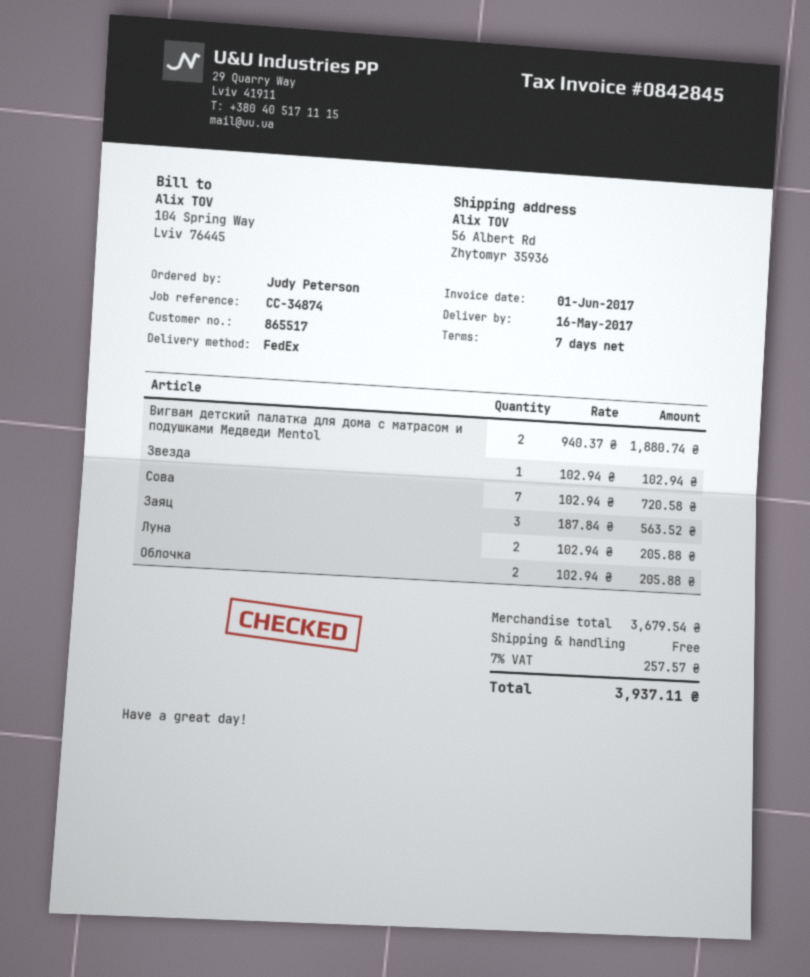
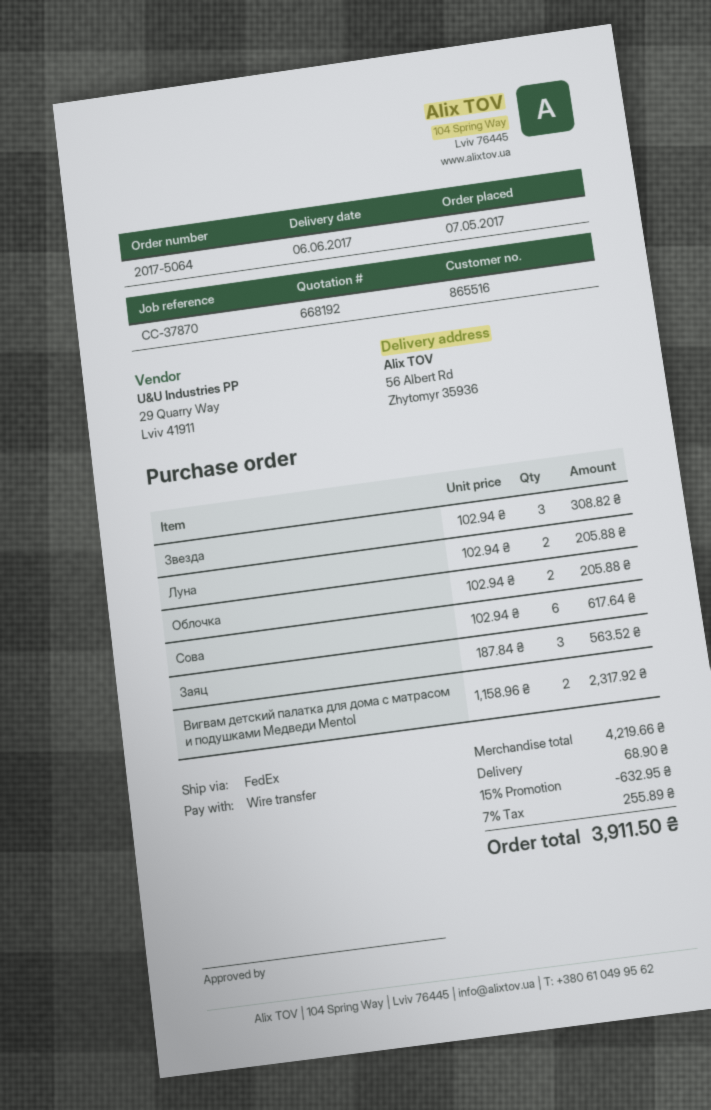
delivery date: 2017-05-16 -> 2017-06-06
customer number: 865517 -> 865516
reference: CC-34874 -> CC-37870
Вигвам детский палатка для дома с матрасом и подушками Медведи Mentol: 2 x 940.37 = 1880.74 -> 2 x 1158.96 = 2317.92
Звезда: 1 x 102.94 = 102.94 -> 3 x 102.94 = 308.82
Сова: 7 x 102.94 = 720.58 -> 6 x 102.94 = 617.64
subtotal: 3679.54 -> 4219.66
discount: none -> 15% = 632.95
shipping: 0.00 -> 68.90
tax: 7% = 257.57 -> 7% = 255.89
total: 3937.11 -> 3911.50

